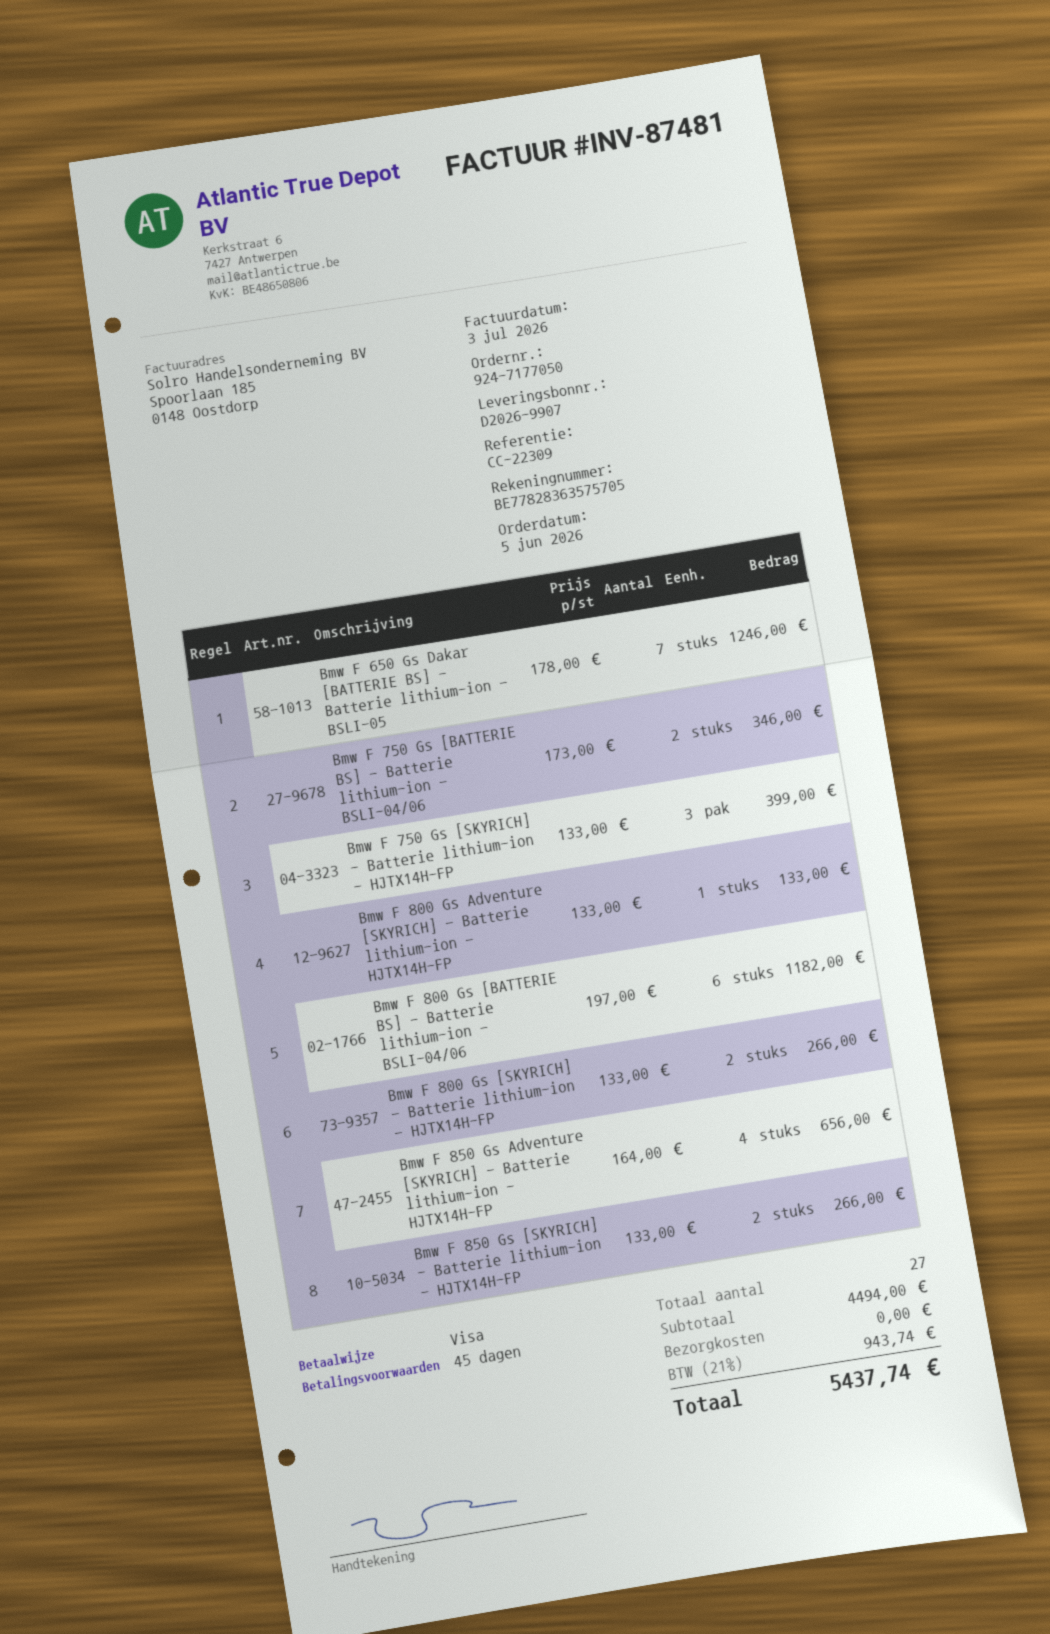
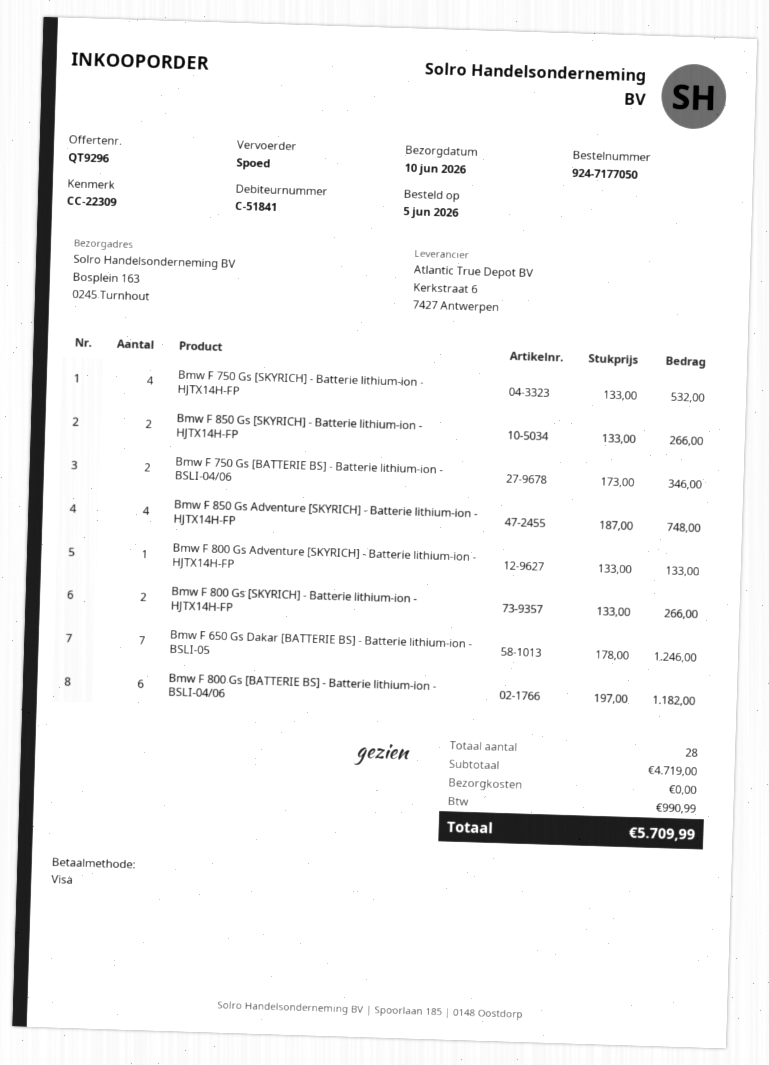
Bmw F 750 Gs [SKYRICH] - Batterie lithium-ion - HJTX14H-FP: 3 x 133.00 = 399.00 -> 4 x 133.00 = 532.00
Bmw F 850 Gs Adventure [SKYRICH] - Batterie lithium-ion - HJTX14H-FP: 4 x 164.00 = 656.00 -> 4 x 187.00 = 748.00
total quantity: 27 -> 28
subtotal: 4494.00 -> 4719.00
tax: 943.74 -> 990.99
total: 5437.74 -> 5709.99

